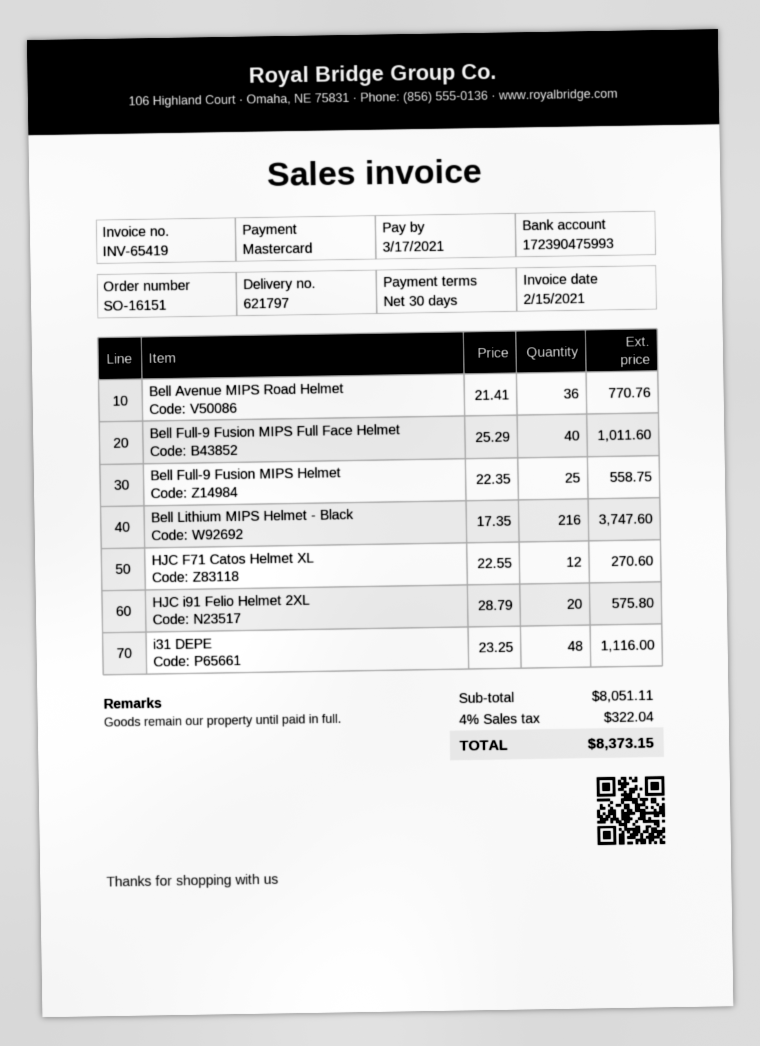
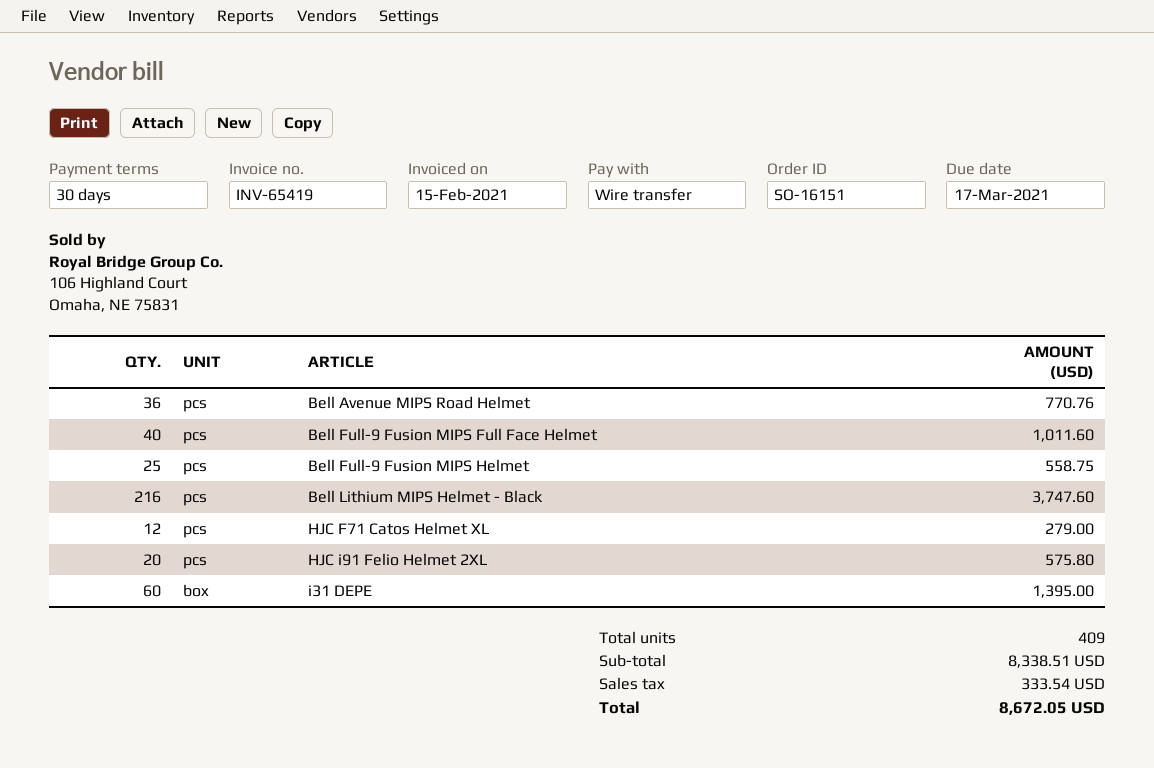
payment method: Mastercard -> bank transfer
HJC F71 Catos Helmet XL: 12 for 270.60 -> 12 for 279.00
i31 DEPE: 48 for 1116.00 -> 60 for 1395.00
subtotal: 8051.11 -> 8338.51
tax: 322.04 -> 333.54
total: 8373.15 -> 8672.05

